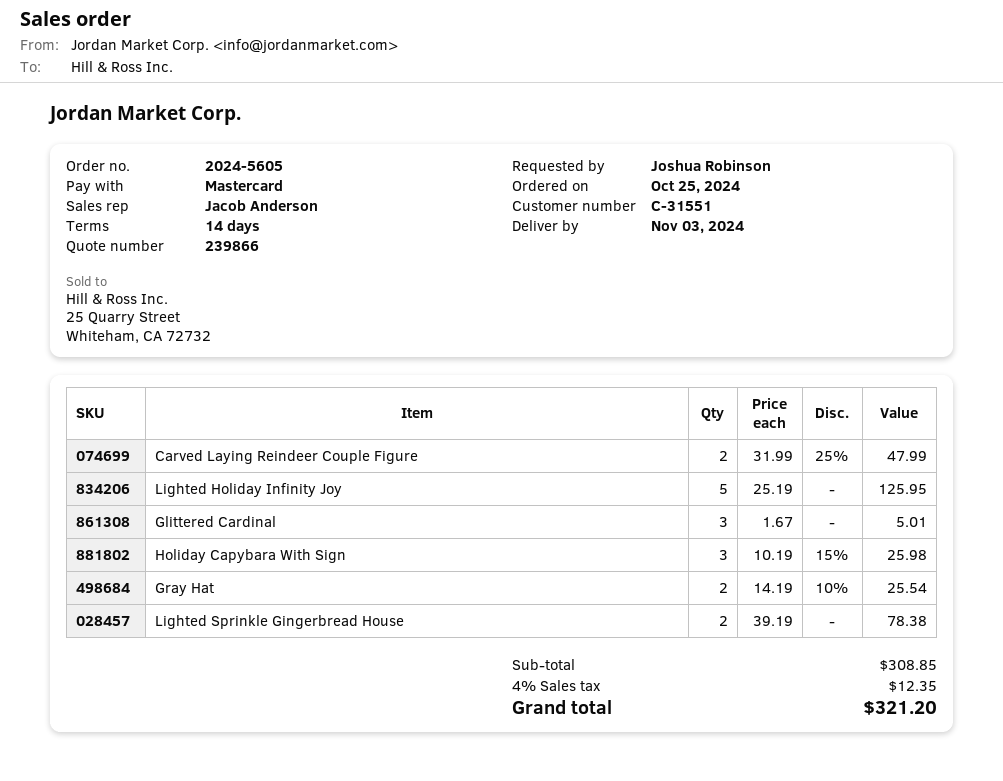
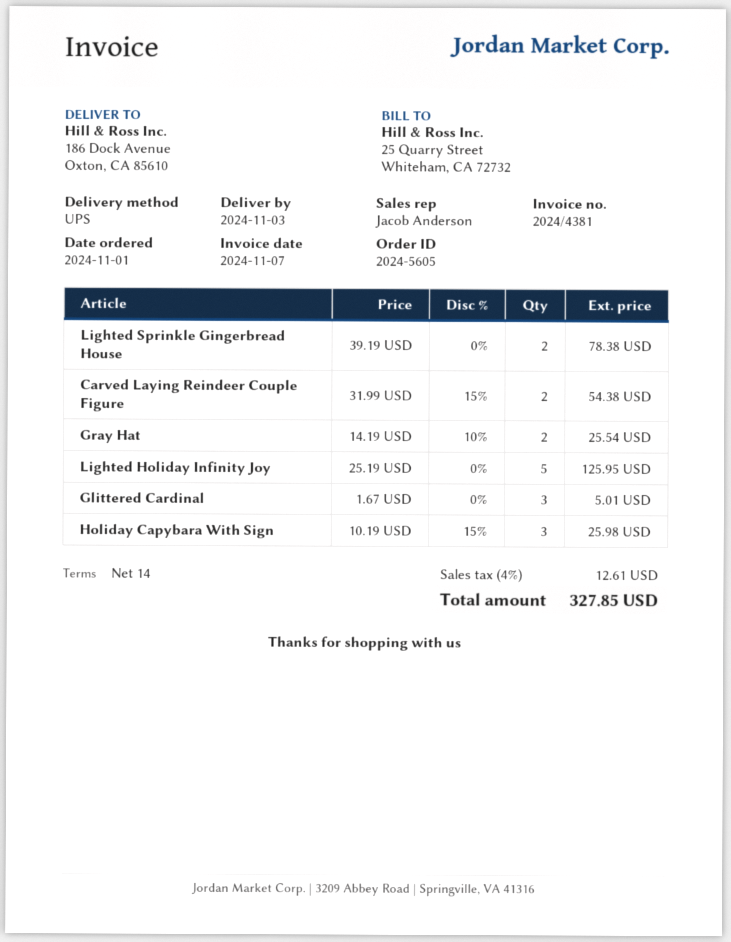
order date: 2024-10-25 -> 2024-11-01
Carved Laying Reindeer Couple Figure: 2 x 31.99 - 25% = 47.99 -> 2 x 31.99 - 15% = 54.38
tax: 4% = 12.35 -> 4% = 12.61
total: 321.20 -> 327.85

